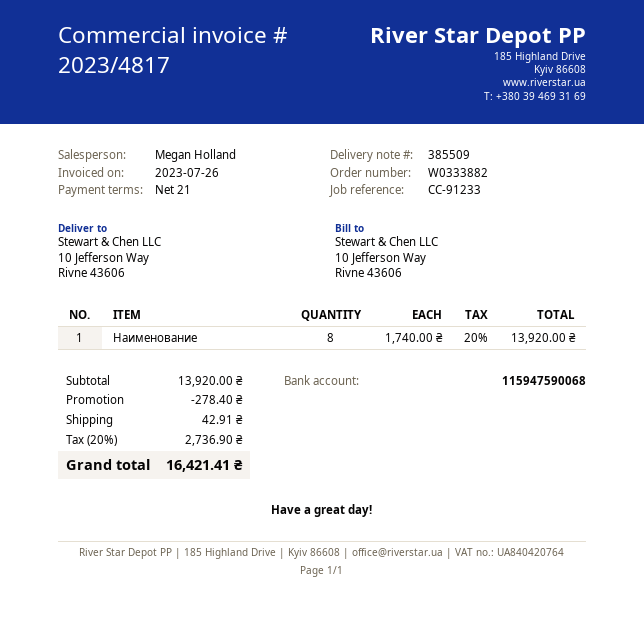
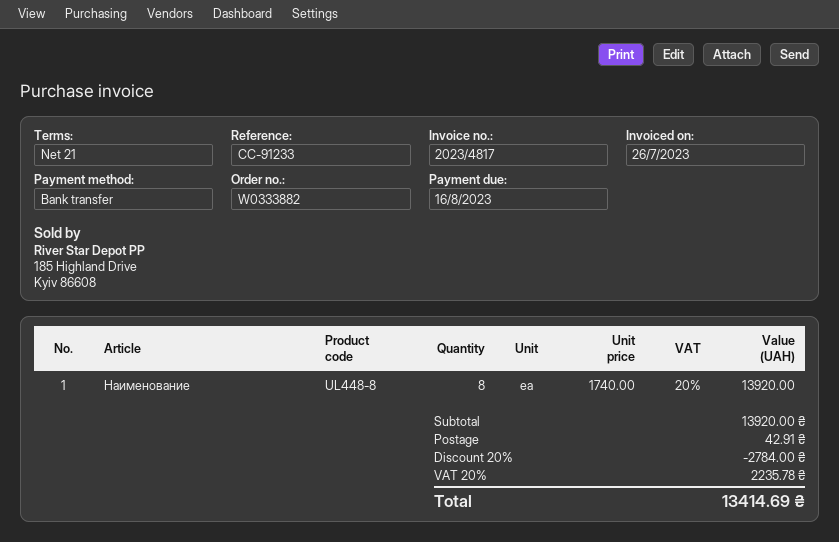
discount: 278.40 -> 2784.00
tax: 20% = 2736.90 -> 20% = 2235.78
total: 16421.41 -> 13414.69

